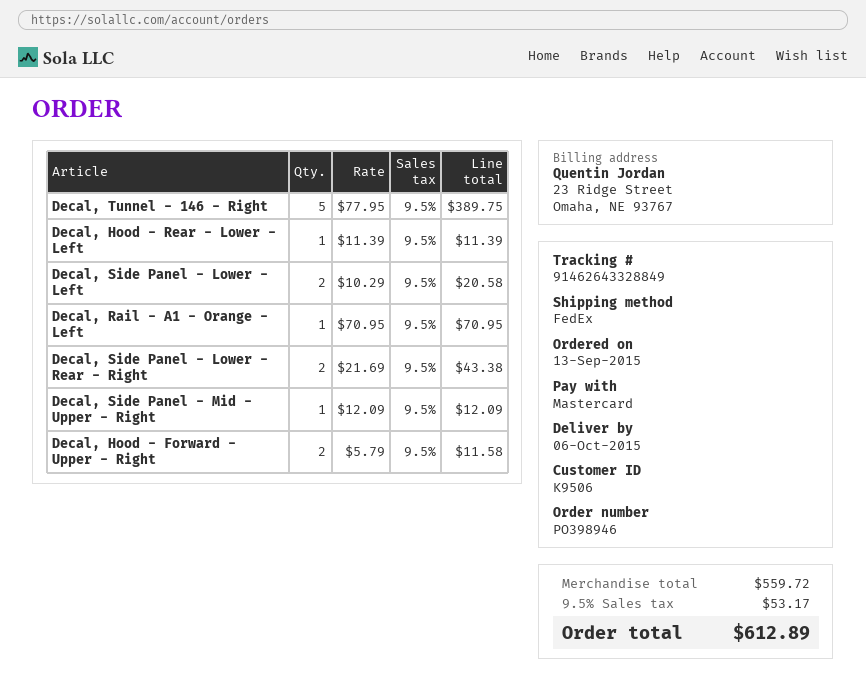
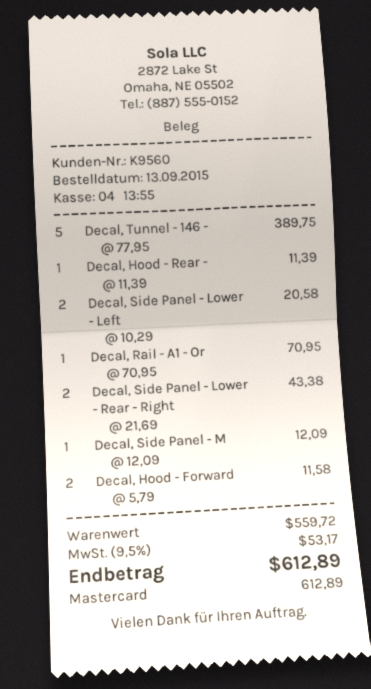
customer number: K9506 -> K9560

